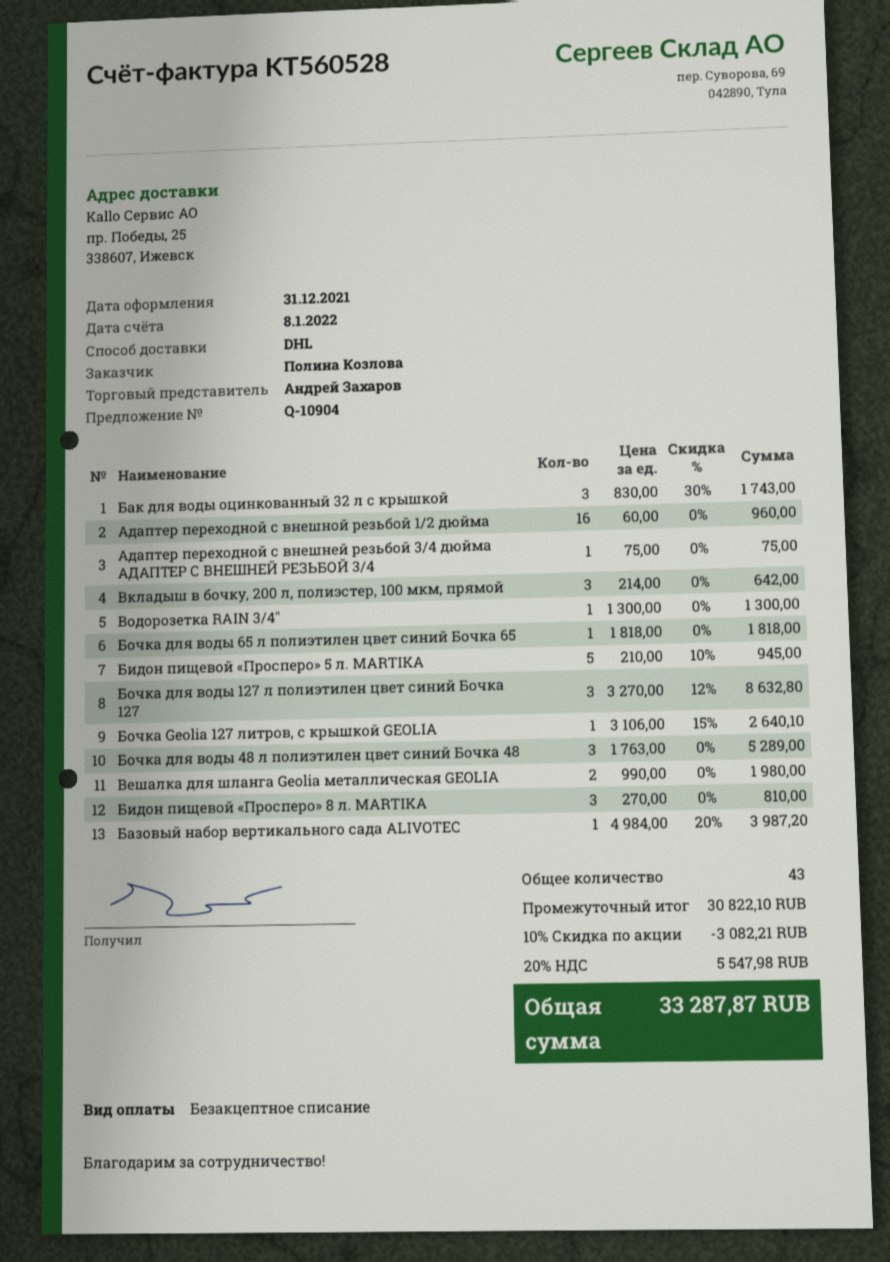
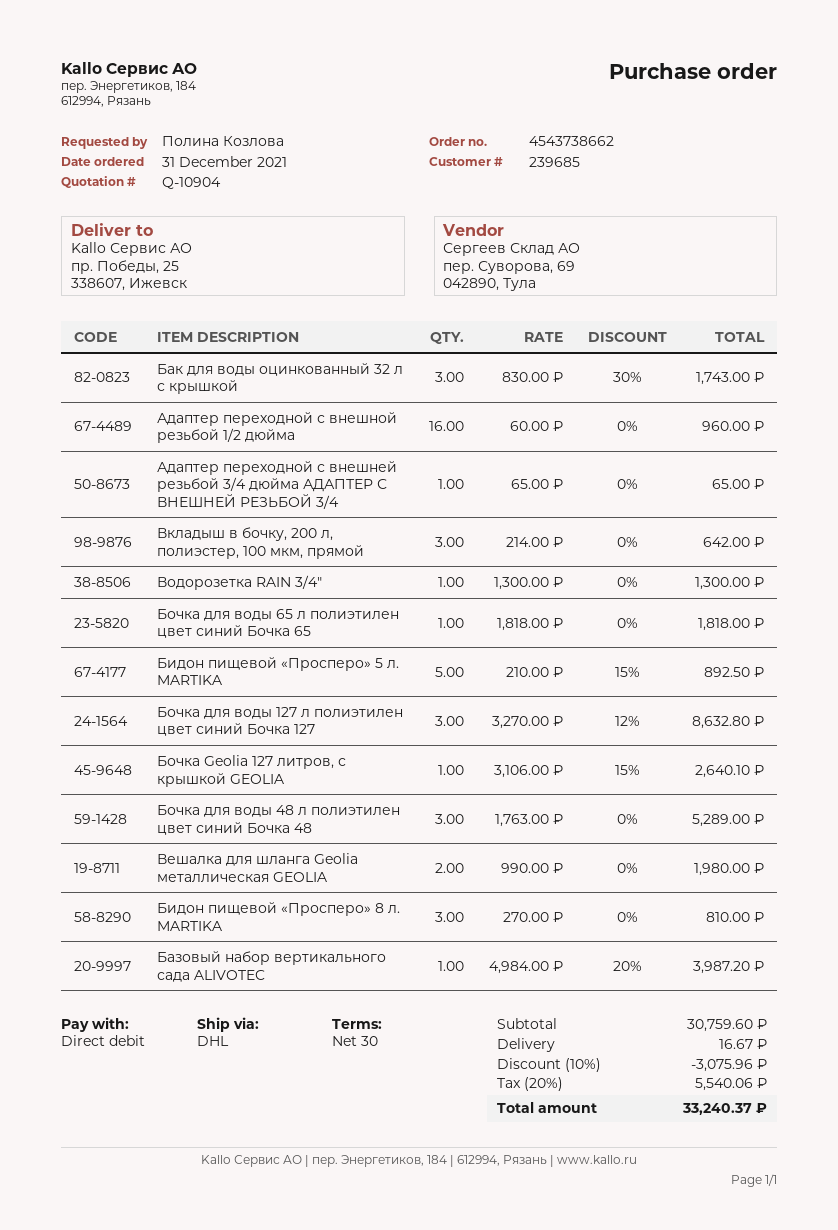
Адаптер переходной с внешней резьбой 3/4 дюйма АДАПТЕР С ВНЕШНЕЙ РЕЗЬБОЙ 3/4: 1 x 75.00 = 75.00 -> 1 x 65.00 = 65.00
Бидон пищевой «Просперо» 5 л. MARTIKA: 5 x 210.00 - 10% = 945.00 -> 5 x 210.00 - 15% = 892.50
subtotal: 30822.10 -> 30759.60
discount: 10% = 3082.21 -> 10% = 3075.96
shipping: none -> 16.67
tax: 20% = 5547.98 -> 20% = 5540.06
total: 33287.87 -> 33240.37

